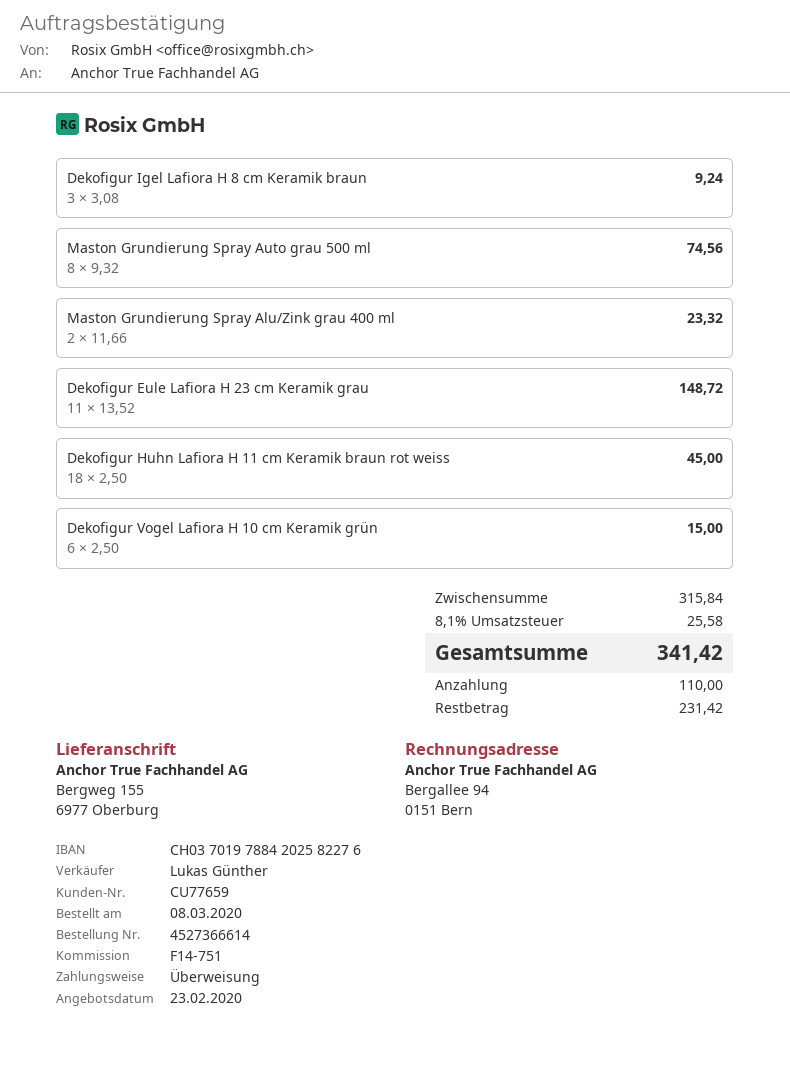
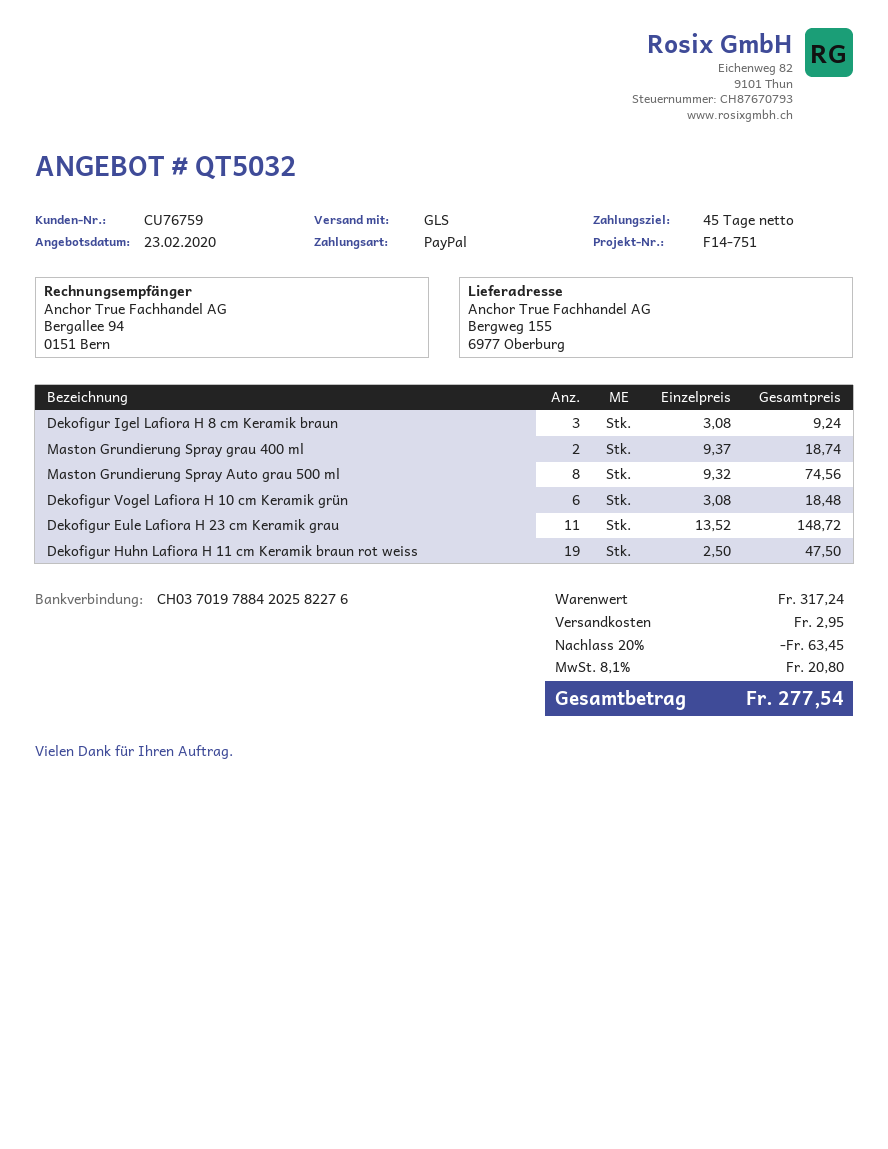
customer number: CU77659 -> CU76759
payment method: bank transfer -> PayPal
Maston Grundierung Spray Alu/Zink grau 400 ml: 2 x 11.66 = 23.32 -> none
Dekofigur Huhn Lafiora H 11 cm Keramik braun rot weiss: 18 x 2.50 = 45.00 -> 19 x 2.50 = 47.50
Dekofigur Vogel Lafiora H 10 cm Keramik grün: 6 x 2.50 = 15.00 -> 6 x 3.08 = 18.48
Maston Grundierung Spray grau 400 ml: none -> 2 x 9.37 = 18.74
subtotal: 315.84 -> 317.24
discount: none -> 20% = 63.45
shipping: none -> 2.95
tax: 8.1% = 25.58 -> 8.1% = 20.80
total: 341.42 -> 277.54

